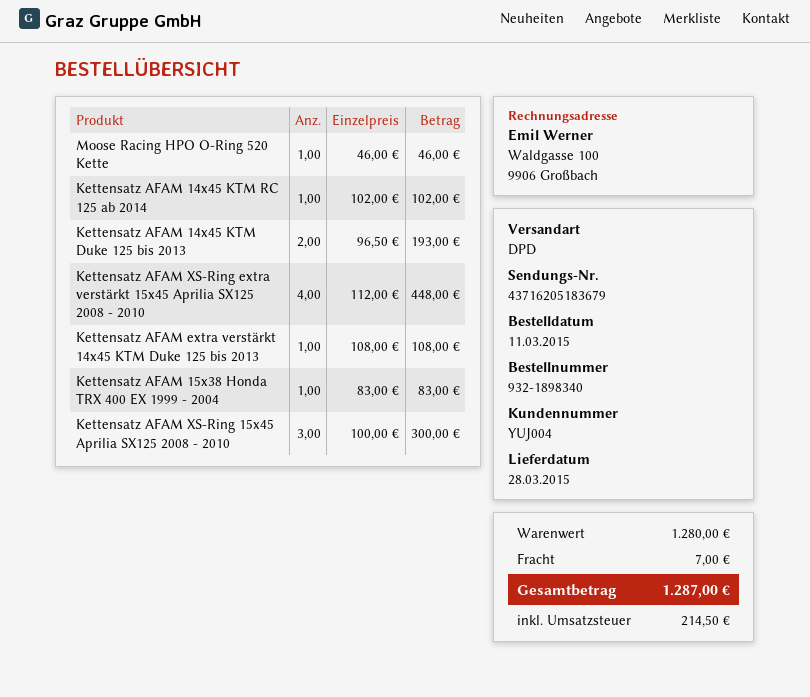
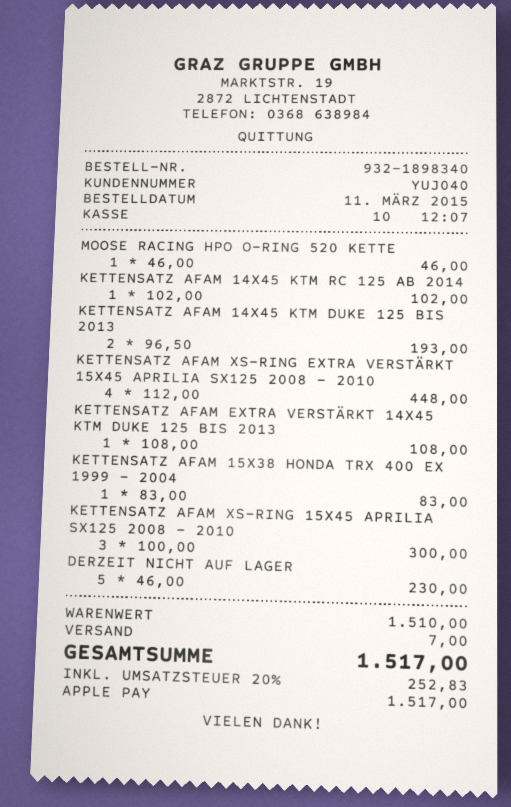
customer number: YUJ004 -> YUJ040
DERZEIT NICHT AUF LAGER: none -> 5 x 46.00 = 230.00
subtotal: 1280.00 -> 1510.00
tax: 214.50 -> 252.83
total: 1287.00 -> 1517.00

